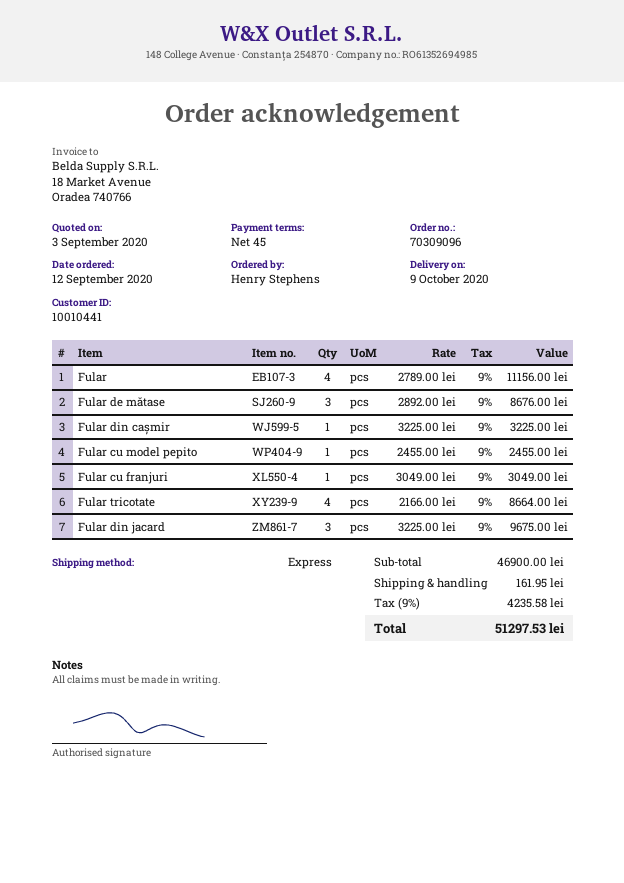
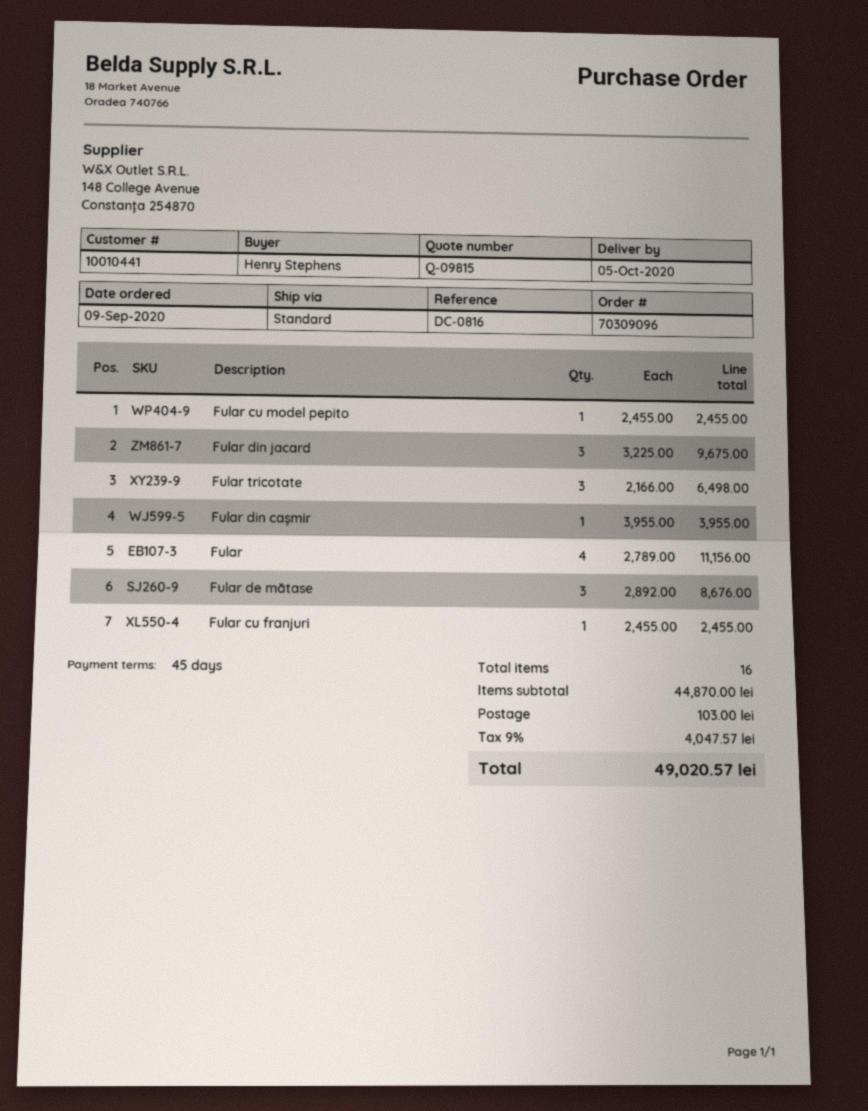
order date: 2020-09-12 -> 2020-09-09
delivery date: 2020-10-09 -> 2020-10-05
shipping method: express -> standard
Fular din cașmir: 1 x 3225.00 = 3225.00 -> 1 x 3955.00 = 3955.00
Fular cu franjuri: 1 x 3049.00 = 3049.00 -> 1 x 2455.00 = 2455.00
Fular tricotate: 4 x 2166.00 = 8664.00 -> 3 x 2166.00 = 6498.00
subtotal: 46900.00 -> 44870.00
shipping: 161.95 -> 103.00
tax: 9% = 4235.58 -> 9% = 4047.57
total: 51297.53 -> 49020.57

